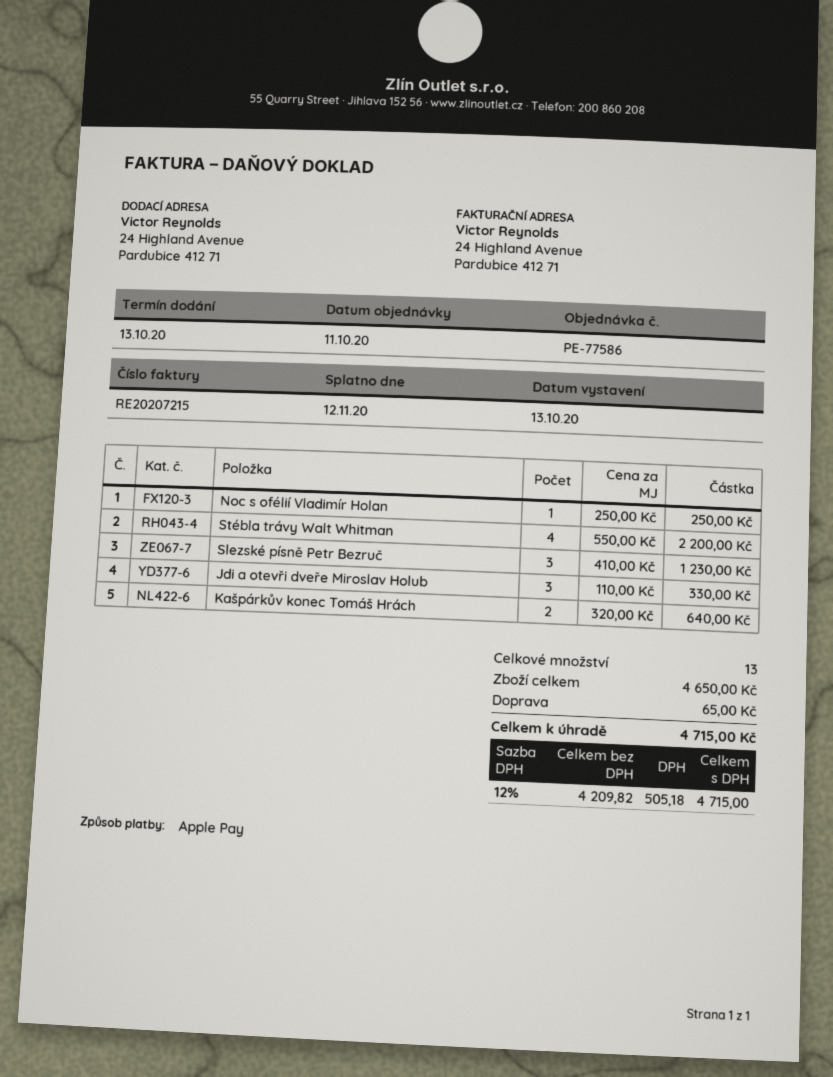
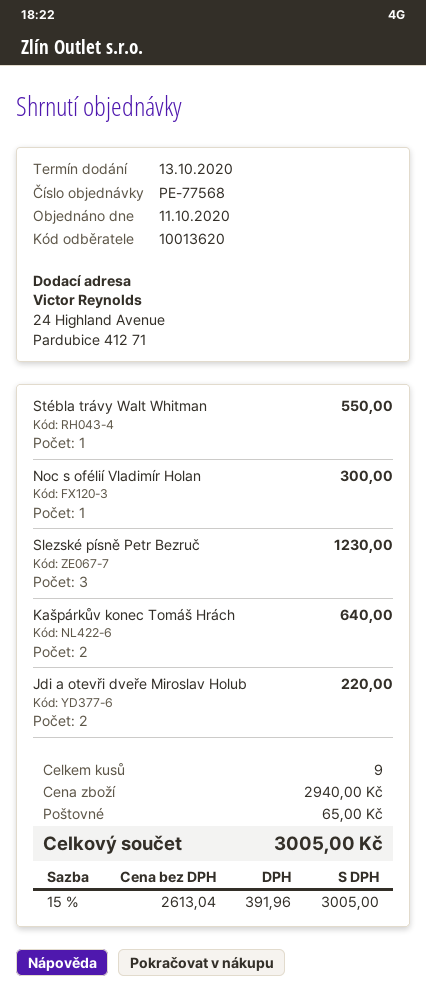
order number: PE-77586 -> PE-77568
Noc s ofélií Vladimír Holan: 1 for 250.00 -> 1 for 300.00
Stébla trávy Walt Whitman: 4 for 2200.00 -> 1 for 550.00
Jdi a otevři dveře Miroslav Holub: 3 for 330.00 -> 2 for 220.00
total quantity: 13 -> 9
subtotal: 4650.00 -> 2940.00
net: 4209.82 -> 2613.04
tax: 12% = 505.18 -> 15% = 391.96
total: 4715.00 -> 3005.00

